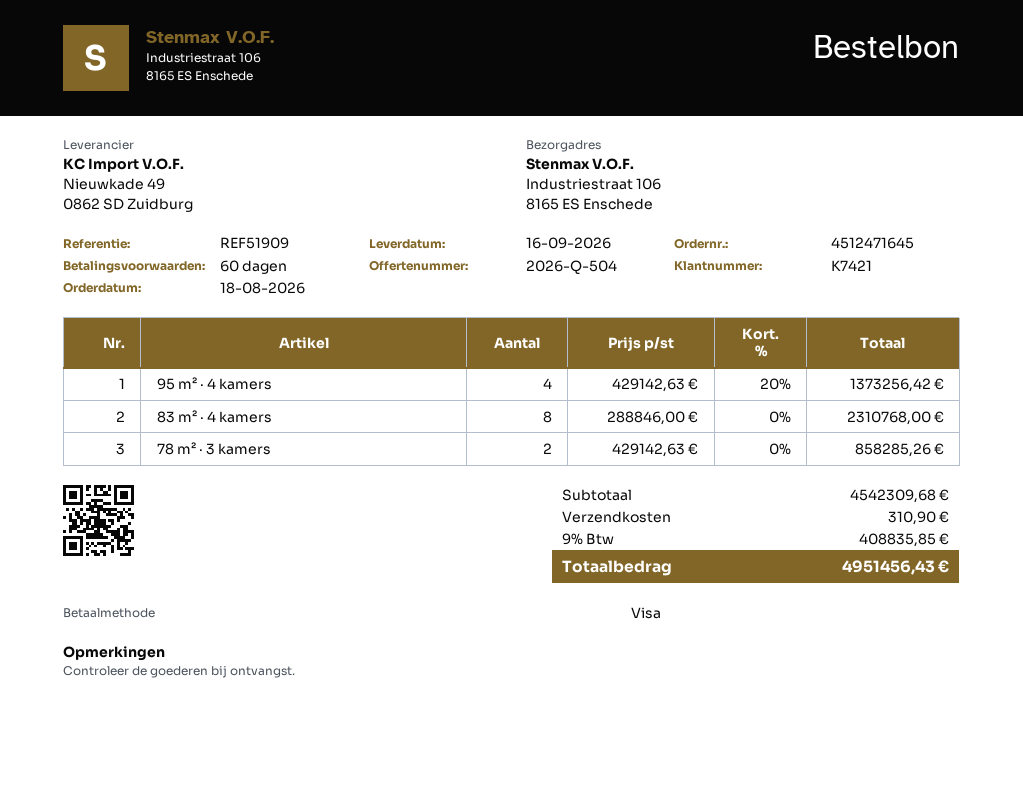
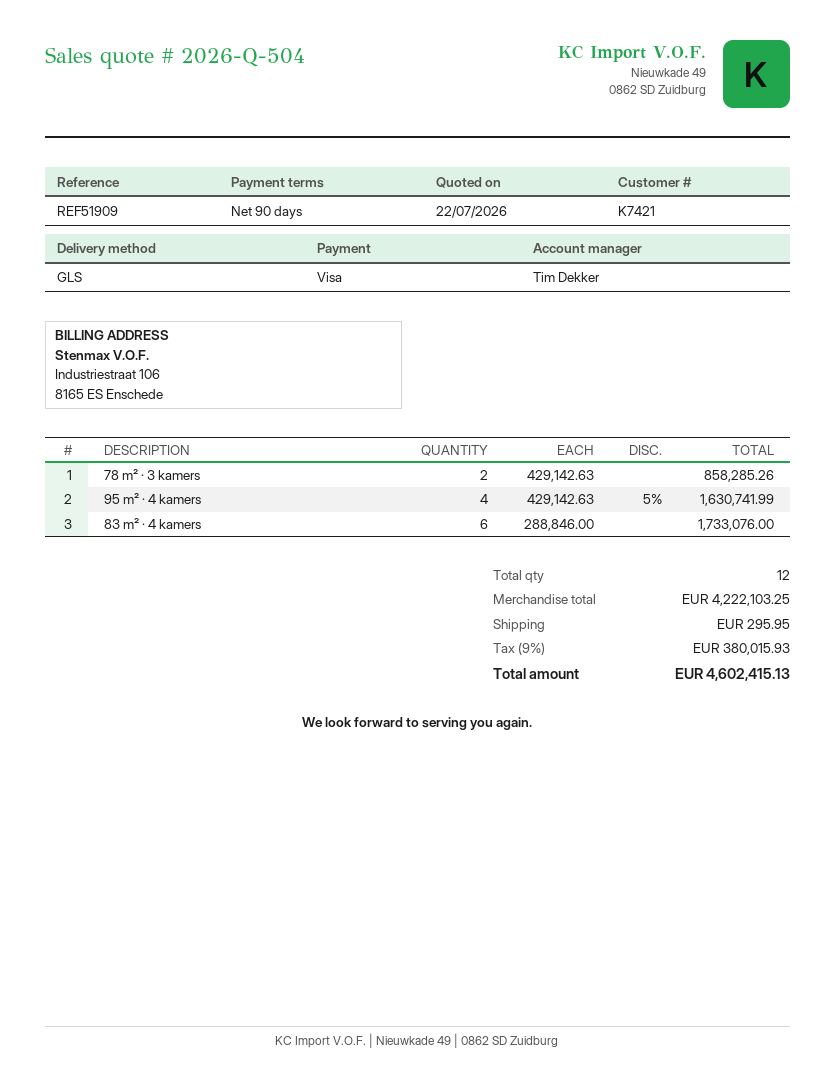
payment terms: 60 days -> 90 days
95 m² · 4 kamers: 4 x 429142.63 - 20% = 1373256.42 -> 4 x 429142.63 - 5% = 1630741.99
83 m² · 4 kamers: 8 x 288846.00 = 2310768.00 -> 6 x 288846.00 = 1733076.00
subtotal: 4542309.68 -> 4222103.25
shipping: 310.90 -> 295.95
tax: 9% = 408835.85 -> 9% = 380015.93
total: 4951456.43 -> 4602415.13

